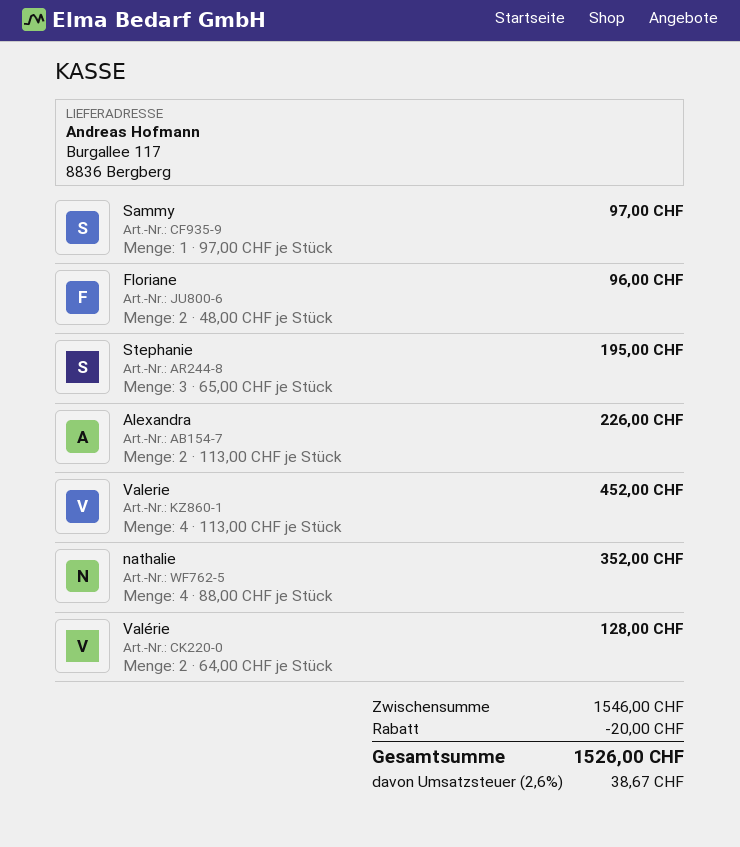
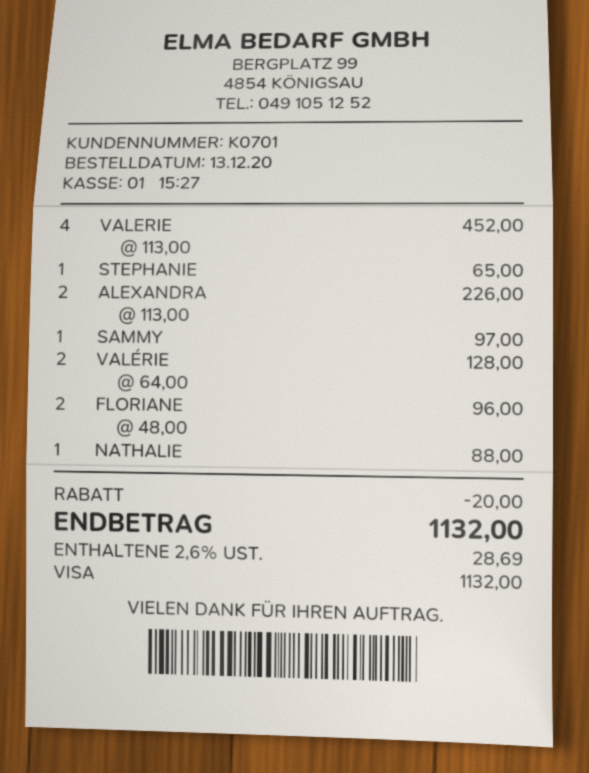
Stephanie: 3 x 65.00 = 195.00 -> 1 x 65.00 = 65.00
nathalie: 4 x 88.00 = 352.00 -> 1 x 88.00 = 88.00
tax: 2.6% = 38.67 -> 2.6% = 28.69
total: 1526.00 -> 1132.00

